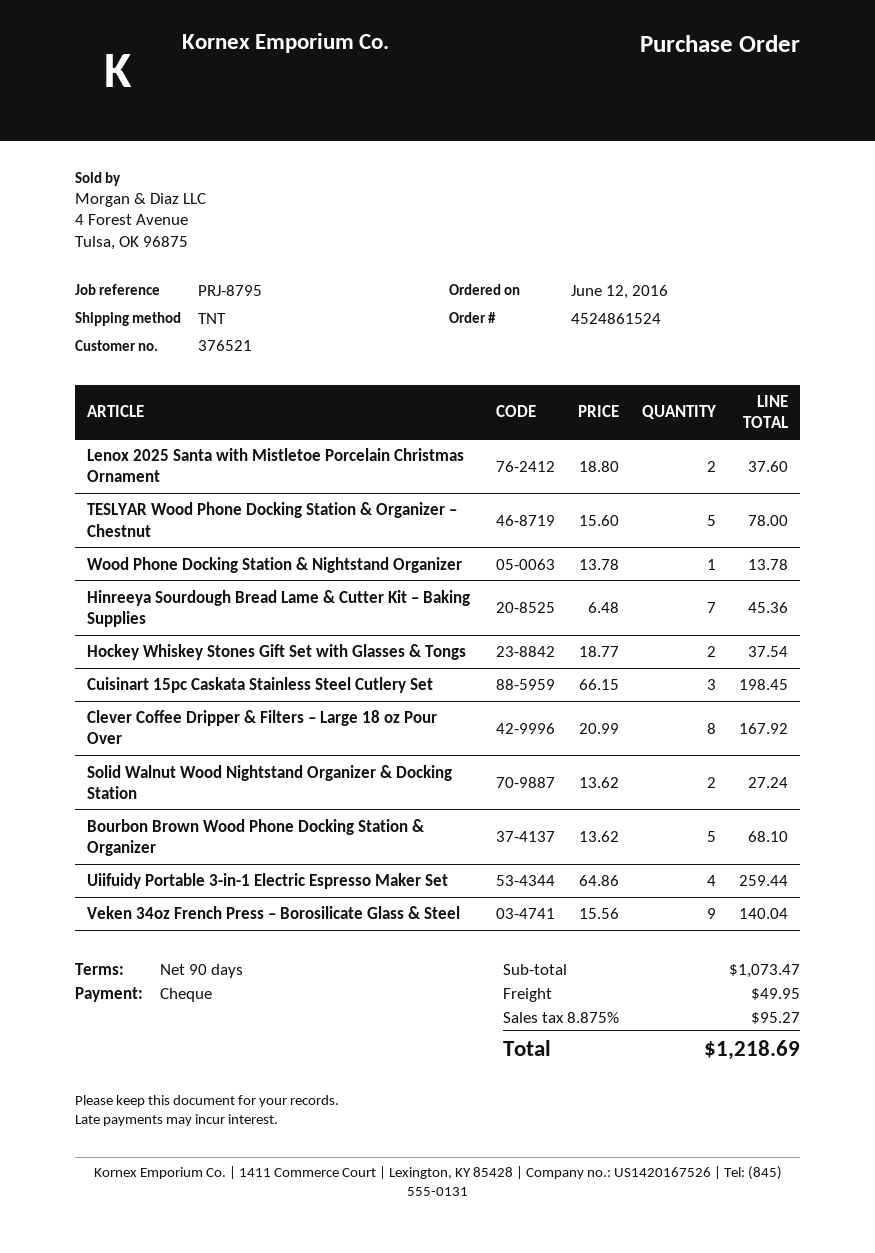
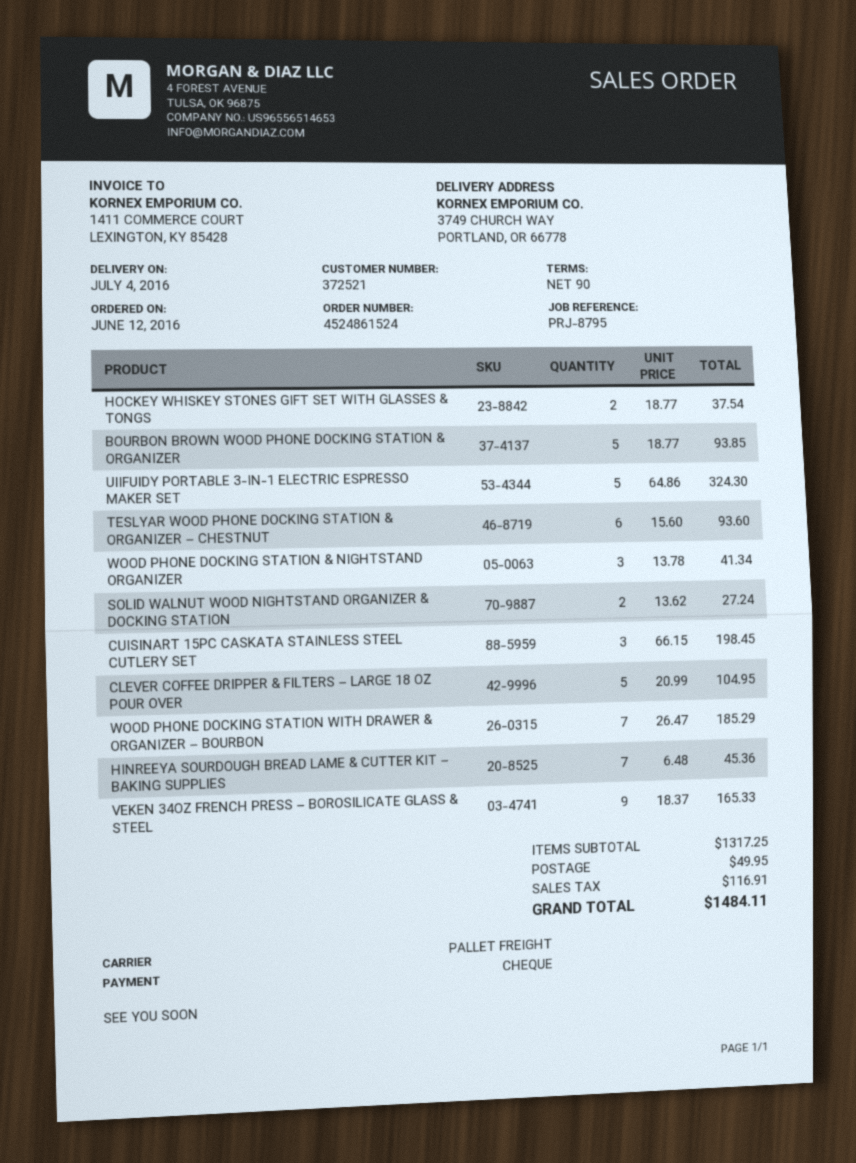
customer number: 376521 -> 372521
shipping method: TNT -> pallet freight
Lenox 2025 Santa with Mistletoe Porcelain Christmas Ornament: 2 x 18.80 = 37.60 -> none
TESLYAR Wood Phone Docking Station & Organizer – Chestnut: 5 x 15.60 = 78.00 -> 6 x 15.60 = 93.60
Wood Phone Docking Station & Nightstand Organizer: 1 x 13.78 = 13.78 -> 3 x 13.78 = 41.34
Clever Coffee Dripper & Filters – Large 18 oz Pour Over: 8 x 20.99 = 167.92 -> 5 x 20.99 = 104.95
Bourbon Brown Wood Phone Docking Station & Organizer: 5 x 13.62 = 68.10 -> 5 x 18.77 = 93.85
Uiifuidy Portable 3-in-1 Electric Espresso Maker Set: 4 x 64.86 = 259.44 -> 5 x 64.86 = 324.30
Veken 34oz French Press – Borosilicate Glass & Steel: 9 x 15.56 = 140.04 -> 9 x 18.37 = 165.33
WOOD PHONE DOCKING STATION WITH DRAWER & ORGANIZER – BOURBON: none -> 7 x 26.47 = 185.29
subtotal: 1073.47 -> 1317.25
tax: 95.27 -> 116.91
total: 1218.69 -> 1484.11

